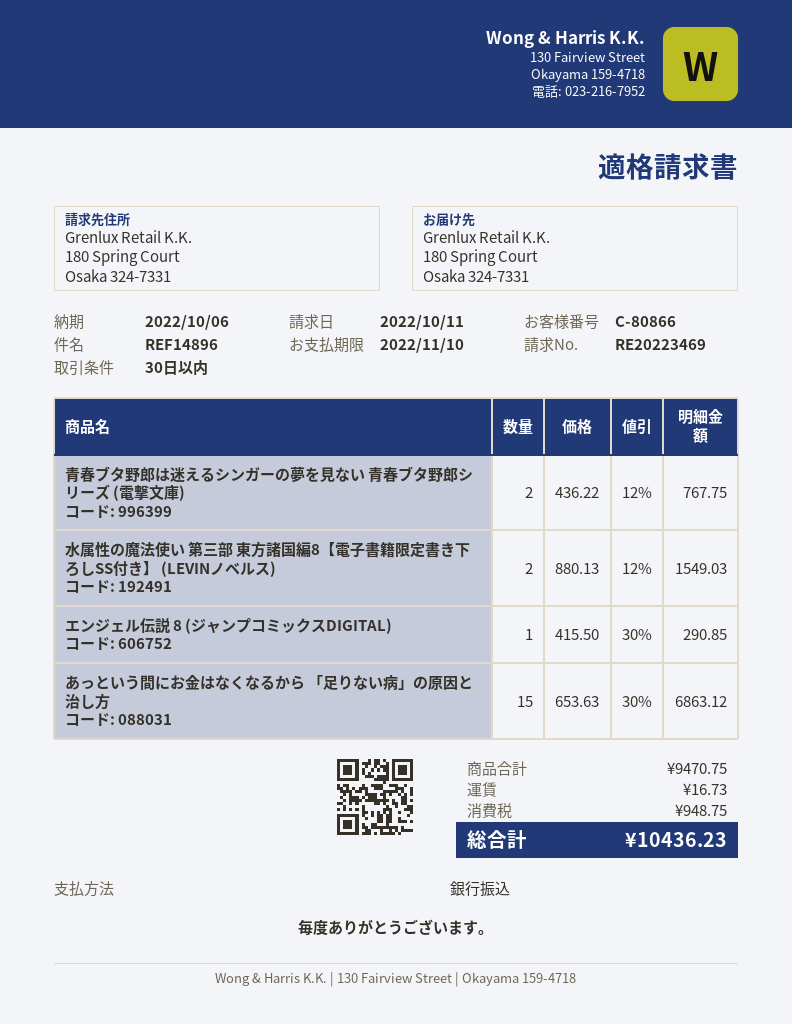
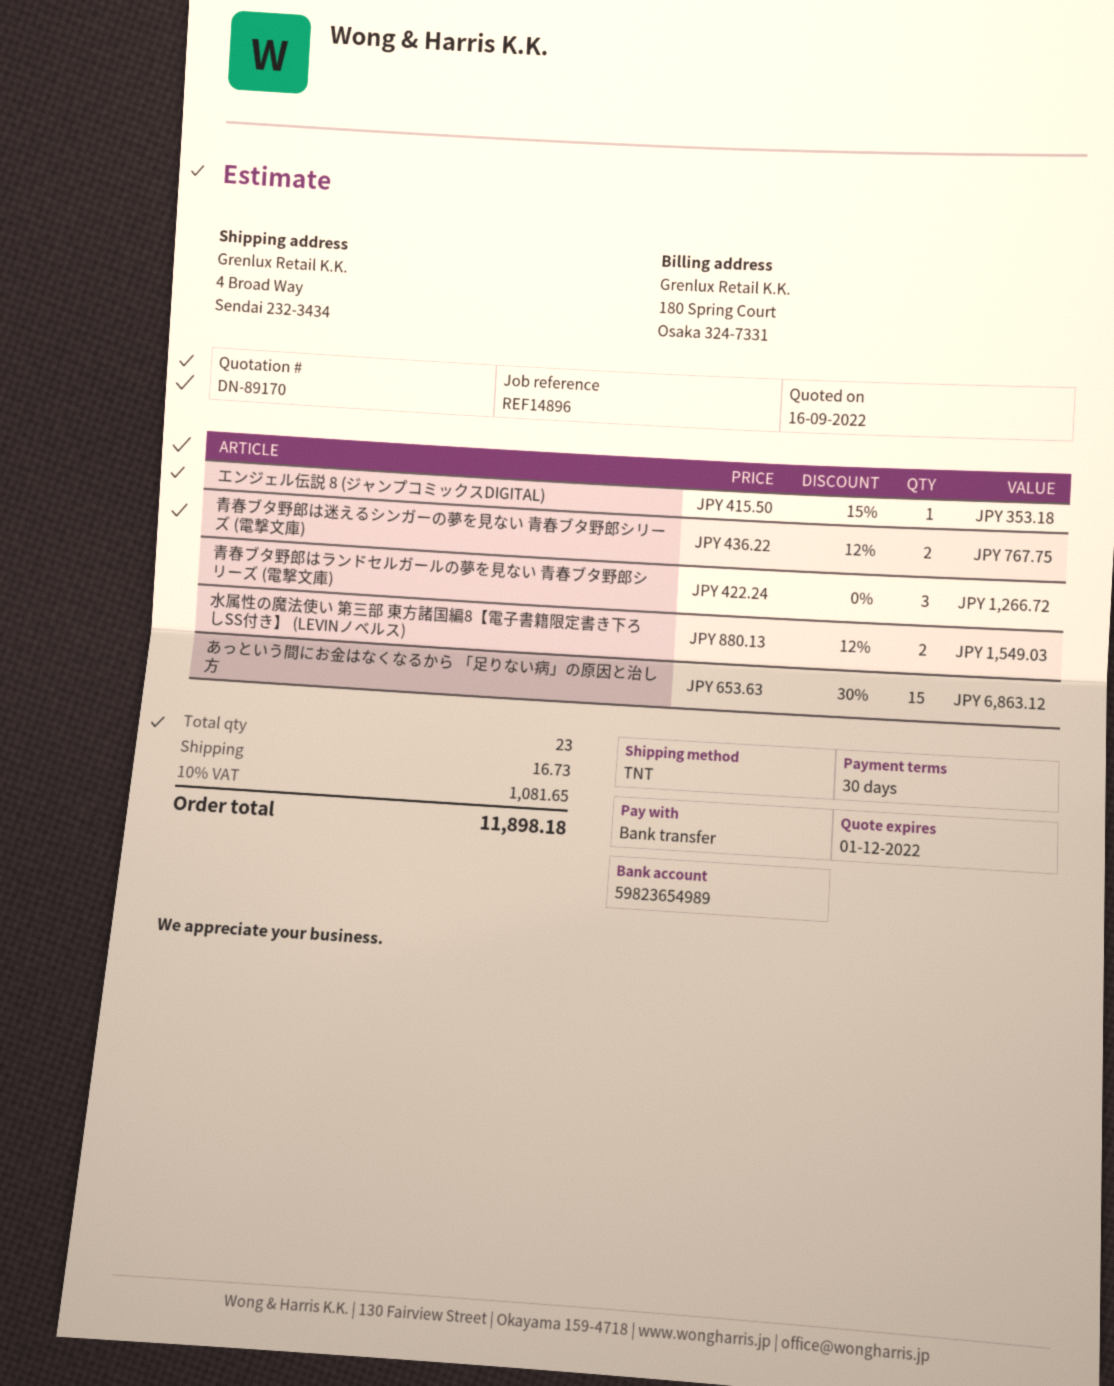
ship to: 180 Spring Court, Osaka 324-7331 -> 4 Broad Way, Sendai 232-3434
エンジェル伝説 8 (ジャンプコミックスDIGITAL): 1 x 415.50 - 30% = 290.85 -> 1 x 415.50 - 15% = 353.18
青春ブタ野郎はランドセルガールの夢を見ない 青春ブタ野郎シリーズ (電撃文庫): none -> 3 x 422.24 = 1266.72
tax: 948.75 -> 1081.65
total: 10436.23 -> 11898.18

